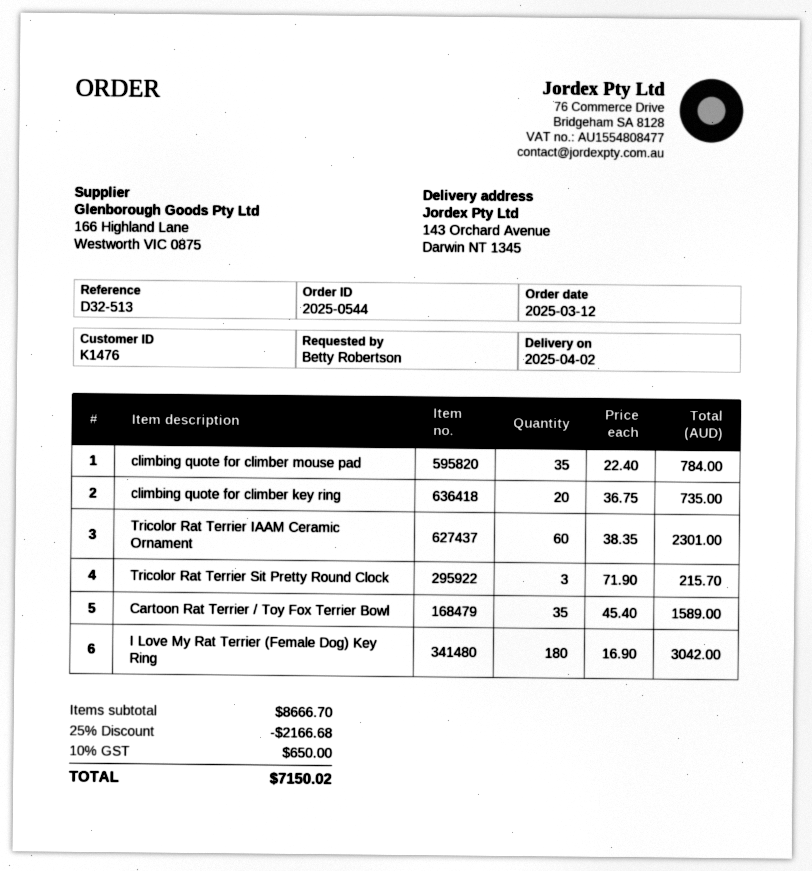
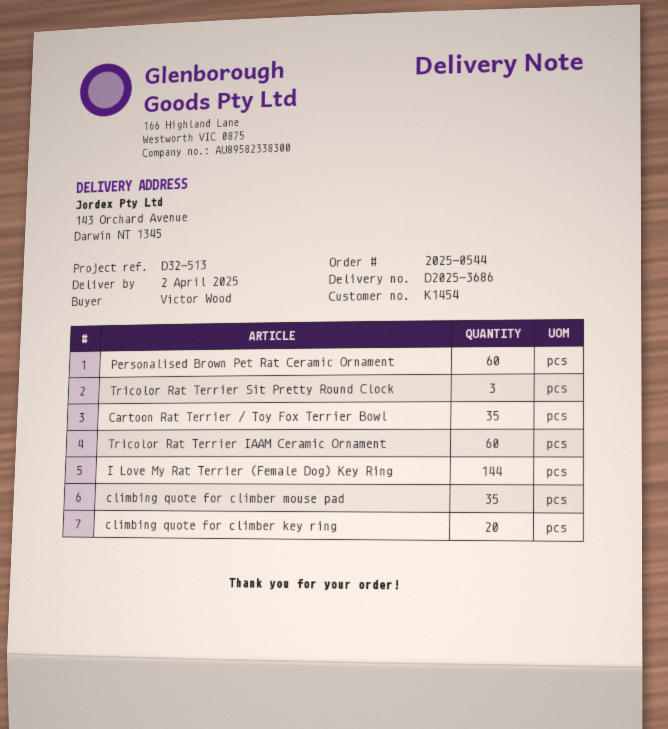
customer number: K1476 -> K1454
ordered by: Betty Robertson -> Victor Wood
I Love My Rat Terrier (Female Dog) Key Ring: 180 -> 144
Personalised Brown Pet Rat Ceramic Ornament: none -> 60

